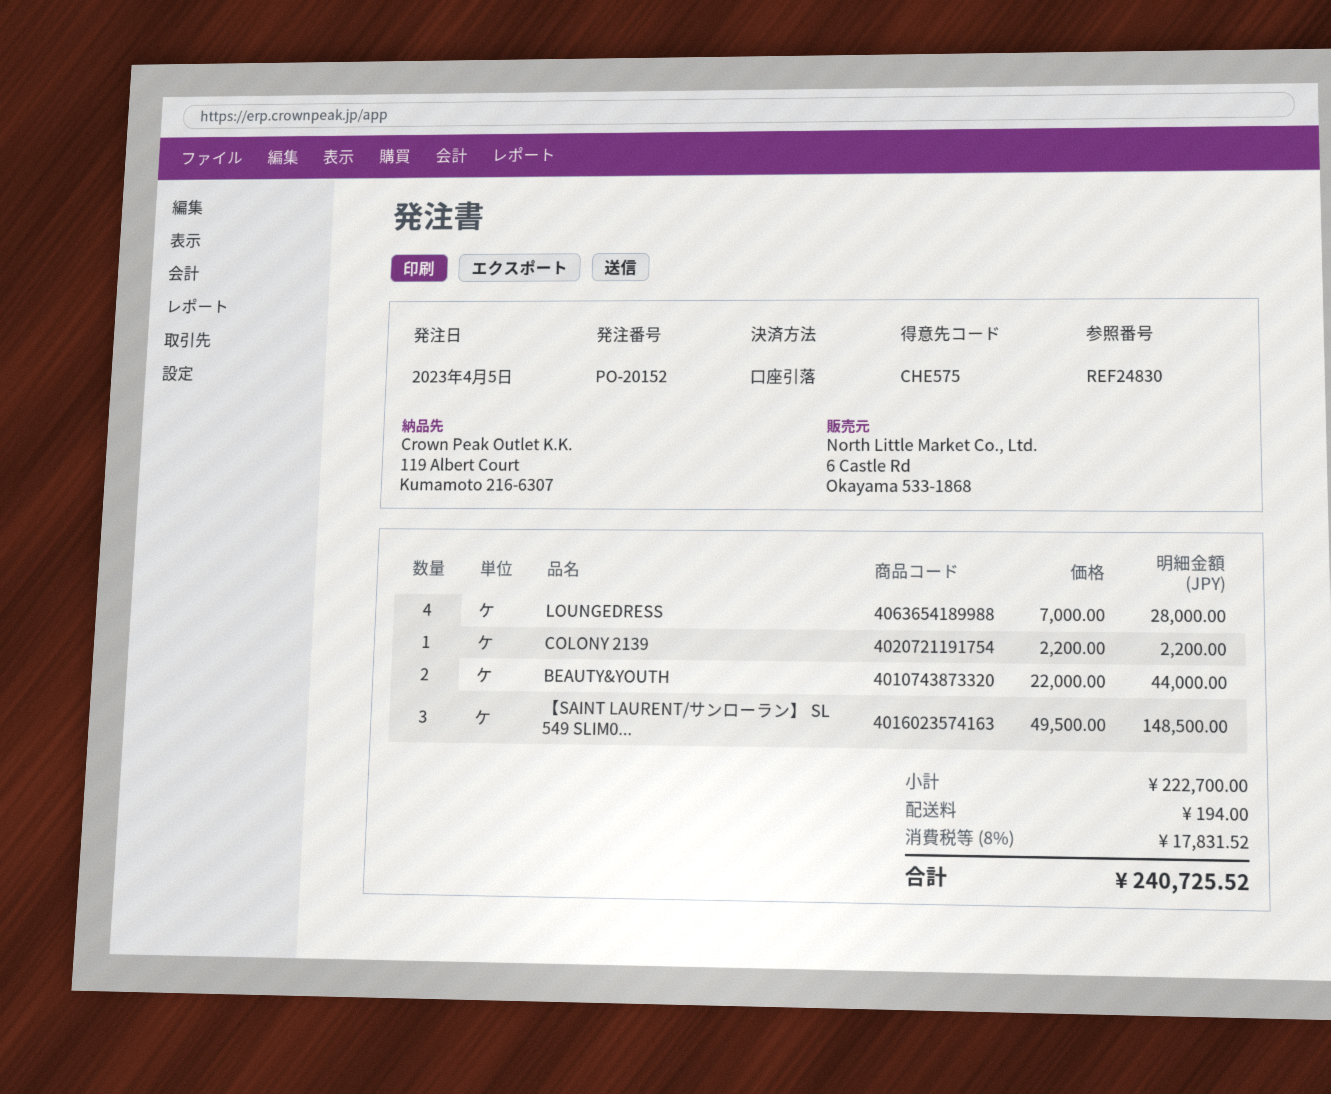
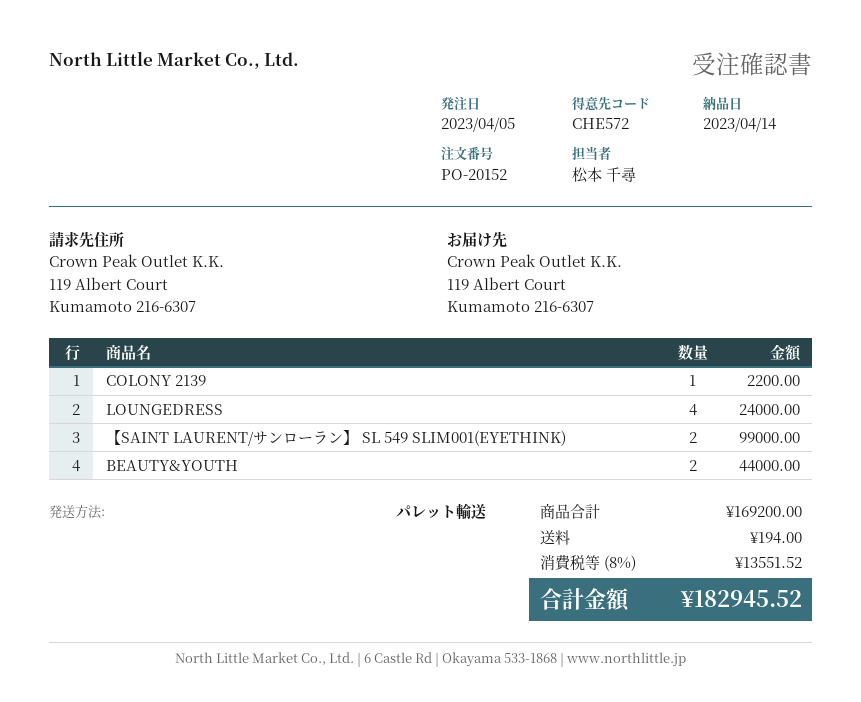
customer number: CHE575 -> CHE572
LOUNGEDRESS: 4 for 28000.00 -> 4 for 24000.00
【SAINT LAURENT/サンローラン】 SL 549 SLIM0...: 3 for 148500.00 -> 2 for 99000.00
subtotal: 222700.00 -> 169200.00
tax: 8% = 17831.52 -> 8% = 13551.52
total: 240725.52 -> 182945.52

